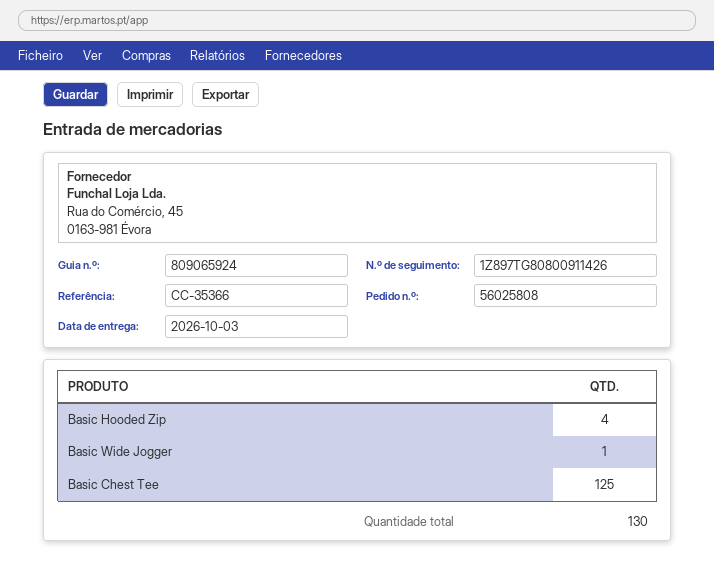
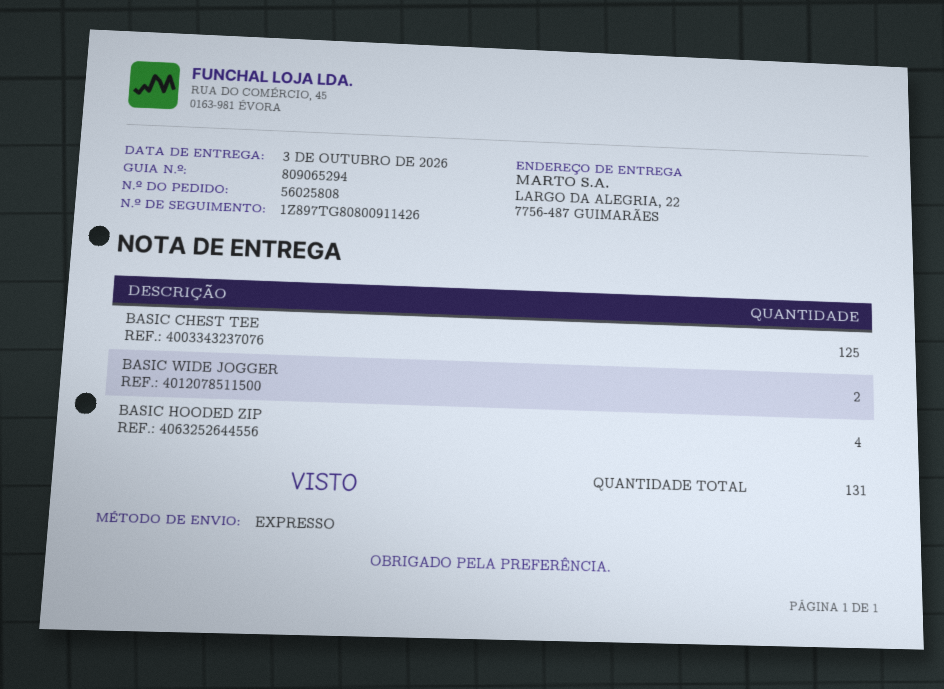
delivery note number: 809065924 -> 809065294
Basic Wide Jogger: 1 -> 2
total quantity: 130 -> 131

